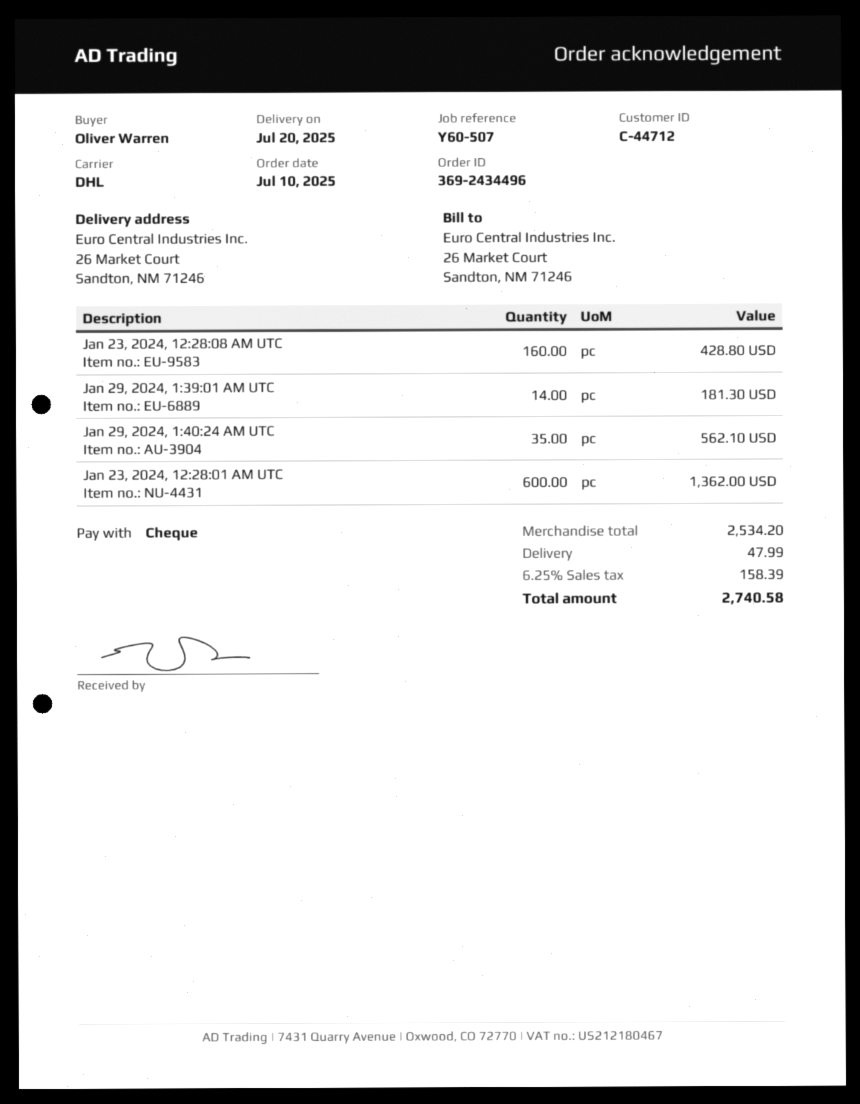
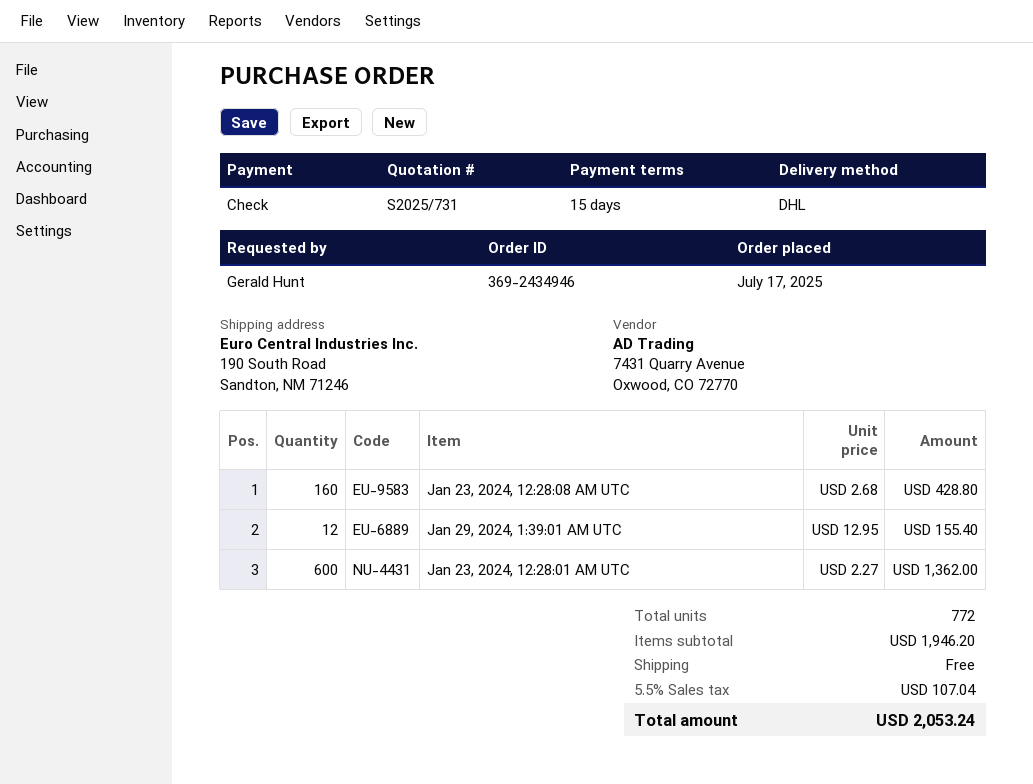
order number: 369-2434496 -> 369-2434946
order date: 2025-07-10 -> 2025-07-17
ordered by: Oliver Warren -> Gerald Hunt
ship to: 26 Market Court, Sandton, NM 71246 -> 190 South Road, Sandton, NM 71246
Jan 29, 2024, 1:39:01 AM UTC: 14 for 181.30 -> 12 for 155.40
Jan 29, 2024, 1:40:24 AM UTC: 35 for 562.10 -> none
subtotal: 2534.20 -> 1946.20
shipping: 47.99 -> 0.00
tax: 6.25% = 158.39 -> 5.5% = 107.04
total: 2740.58 -> 2053.24

